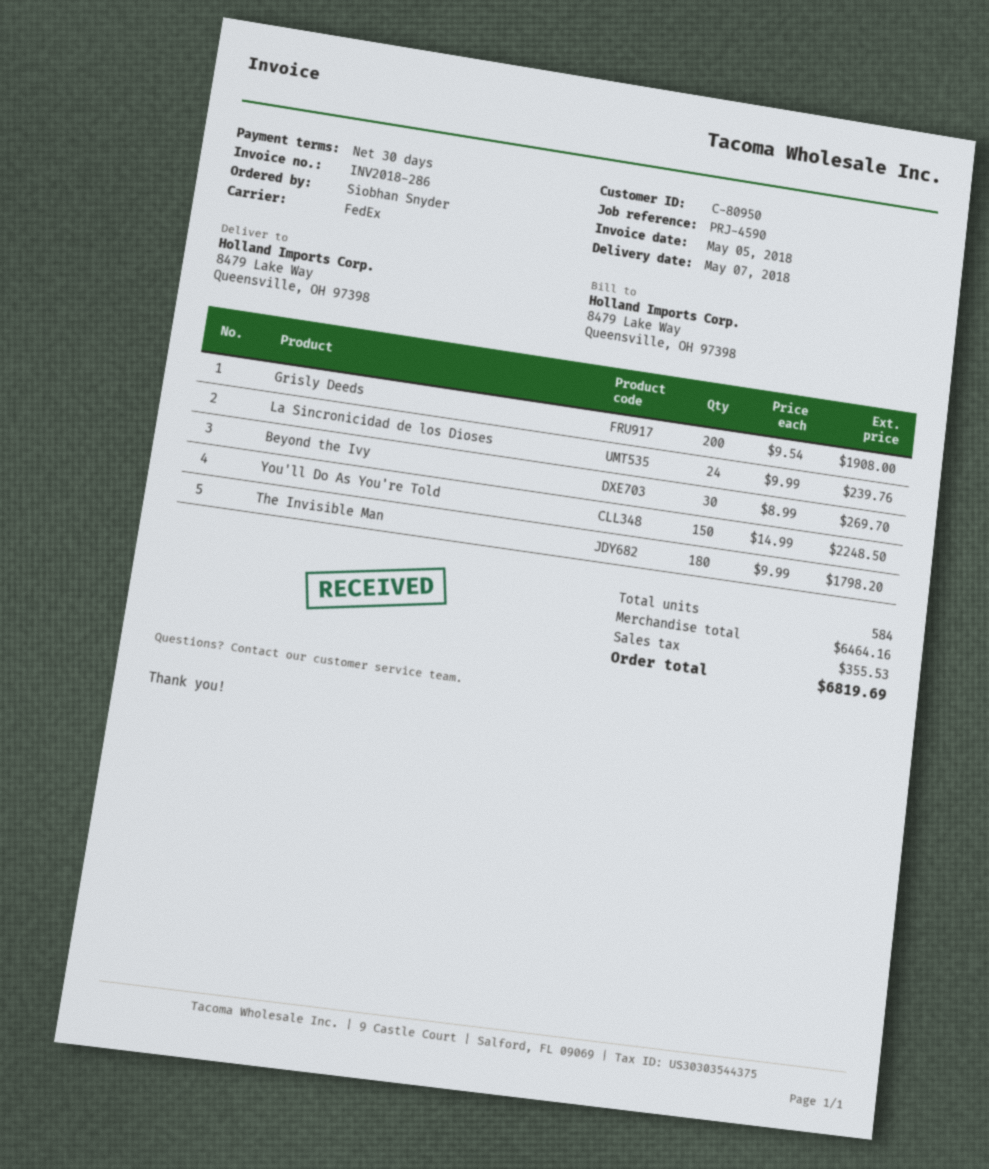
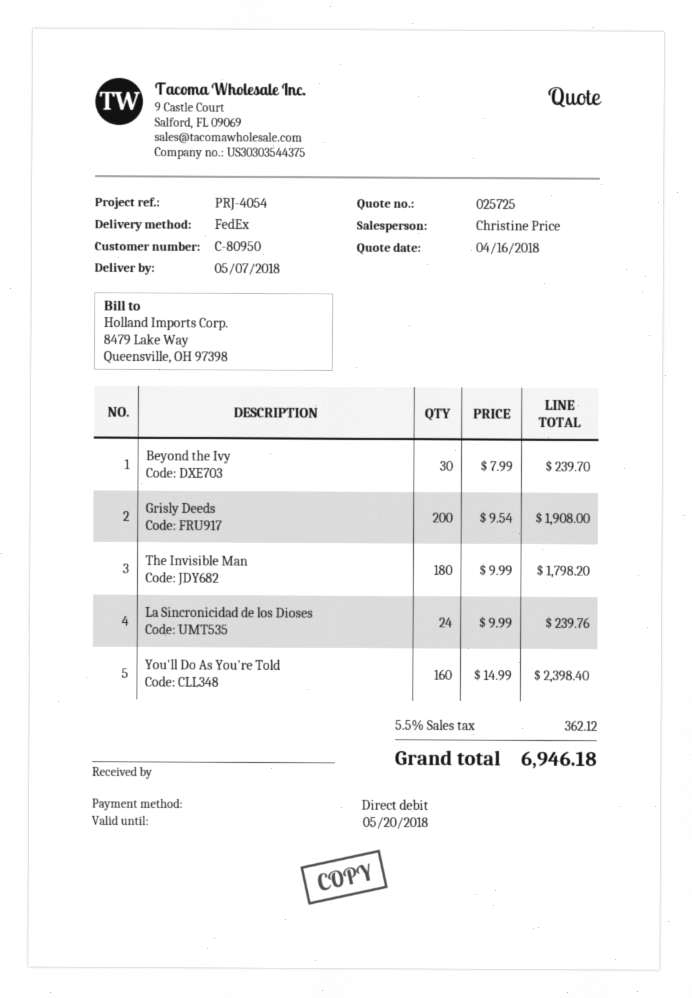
reference: PRJ-4590 -> PRJ-4054
Beyond the Ivy: 30 x 8.99 = 269.70 -> 30 x 7.99 = 239.70
You'll Do As You're Told: 150 x 14.99 = 2248.50 -> 160 x 14.99 = 2398.40
tax: 355.53 -> 362.12
total: 6819.69 -> 6946.18

